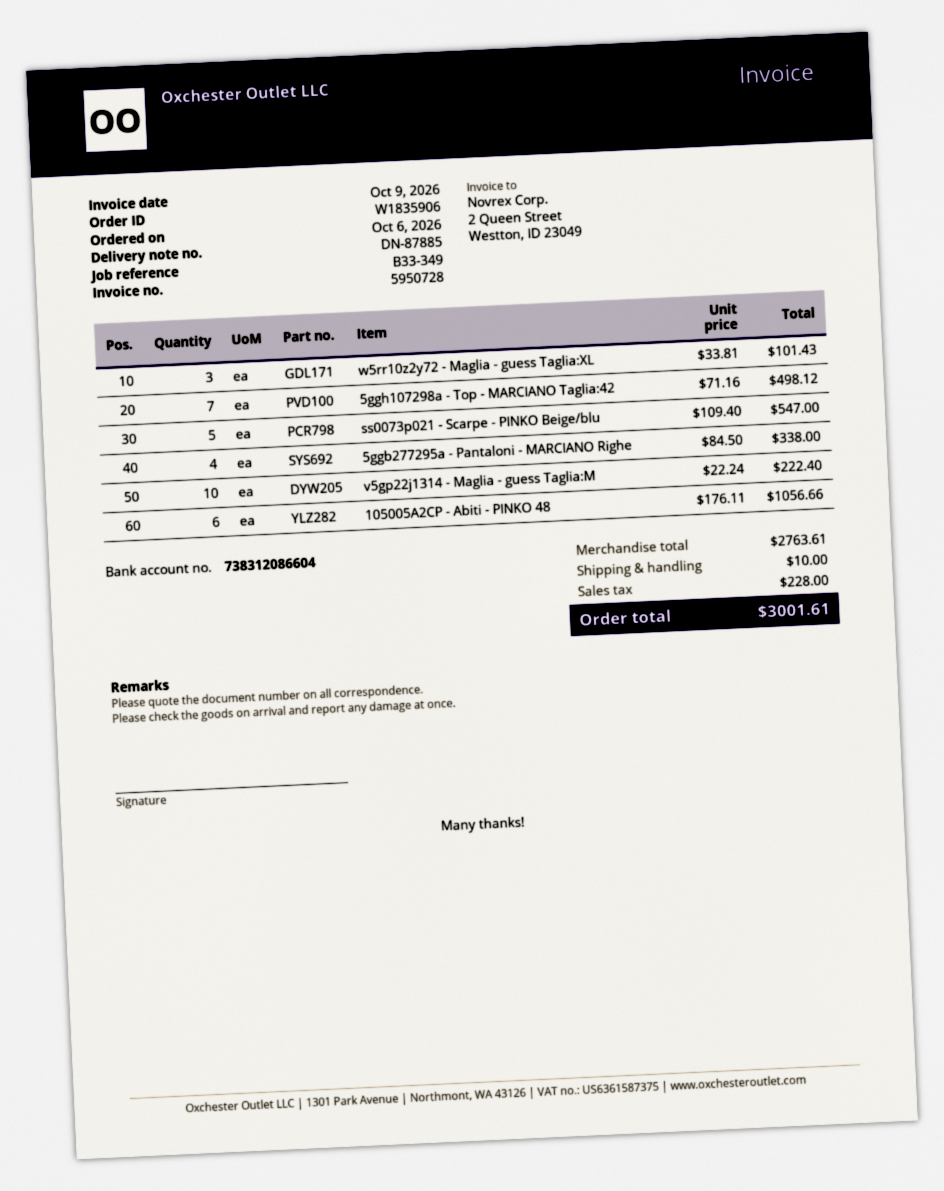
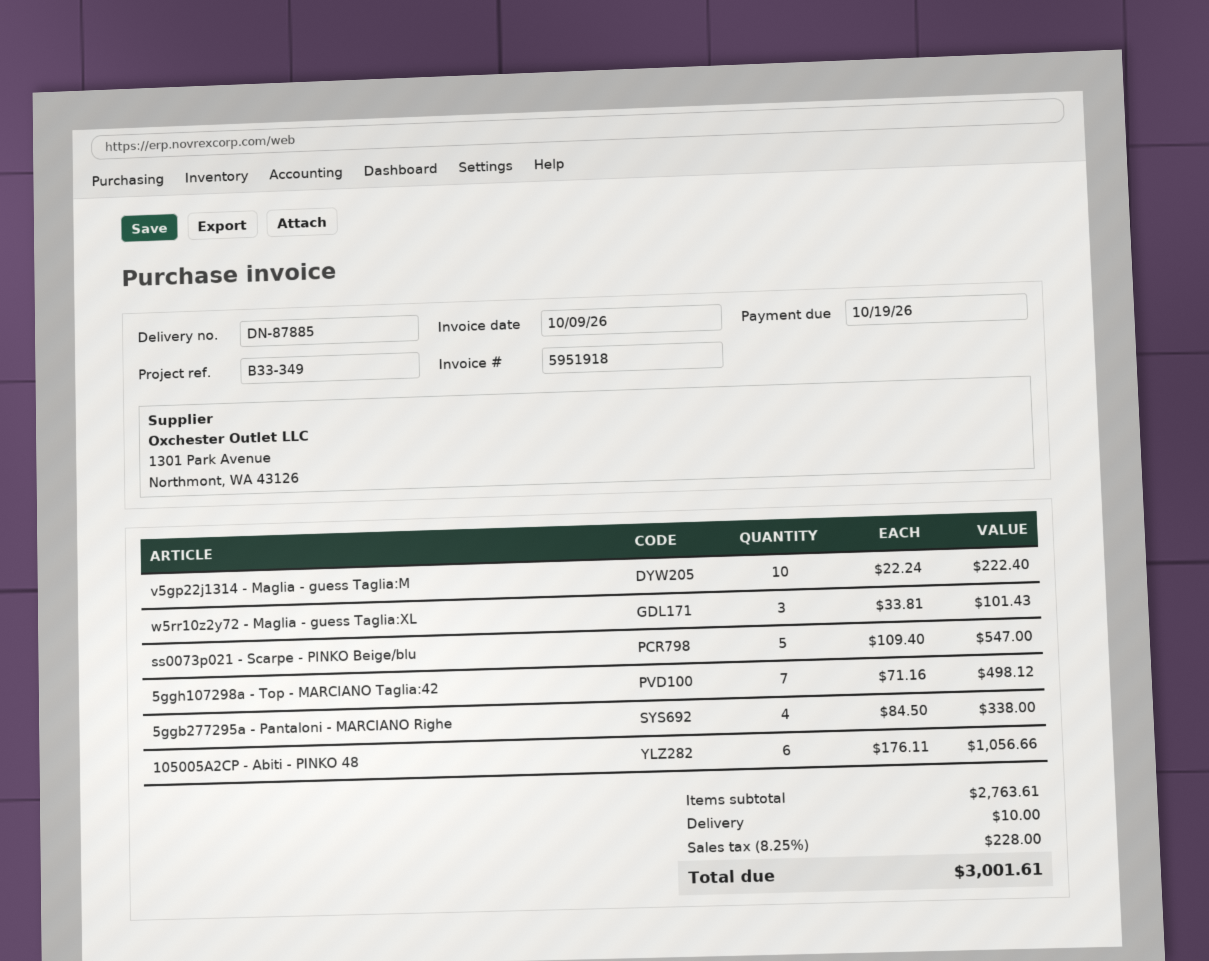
invoice number: 5950728 -> 5951918

